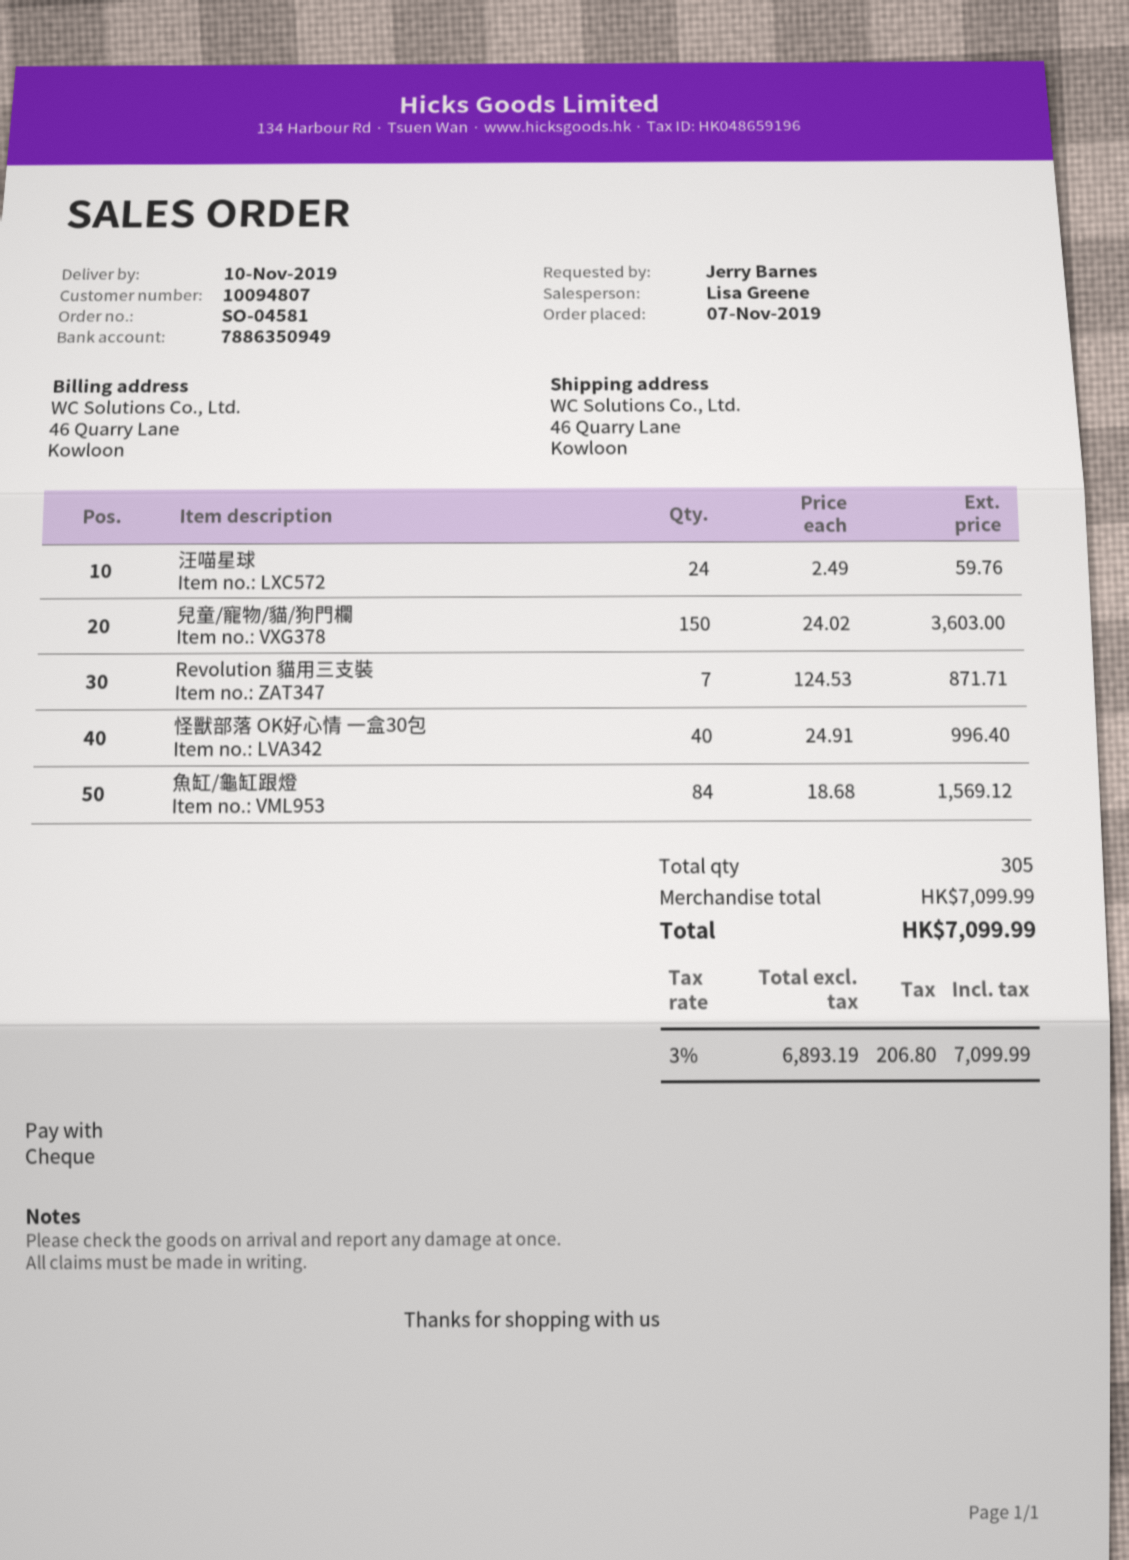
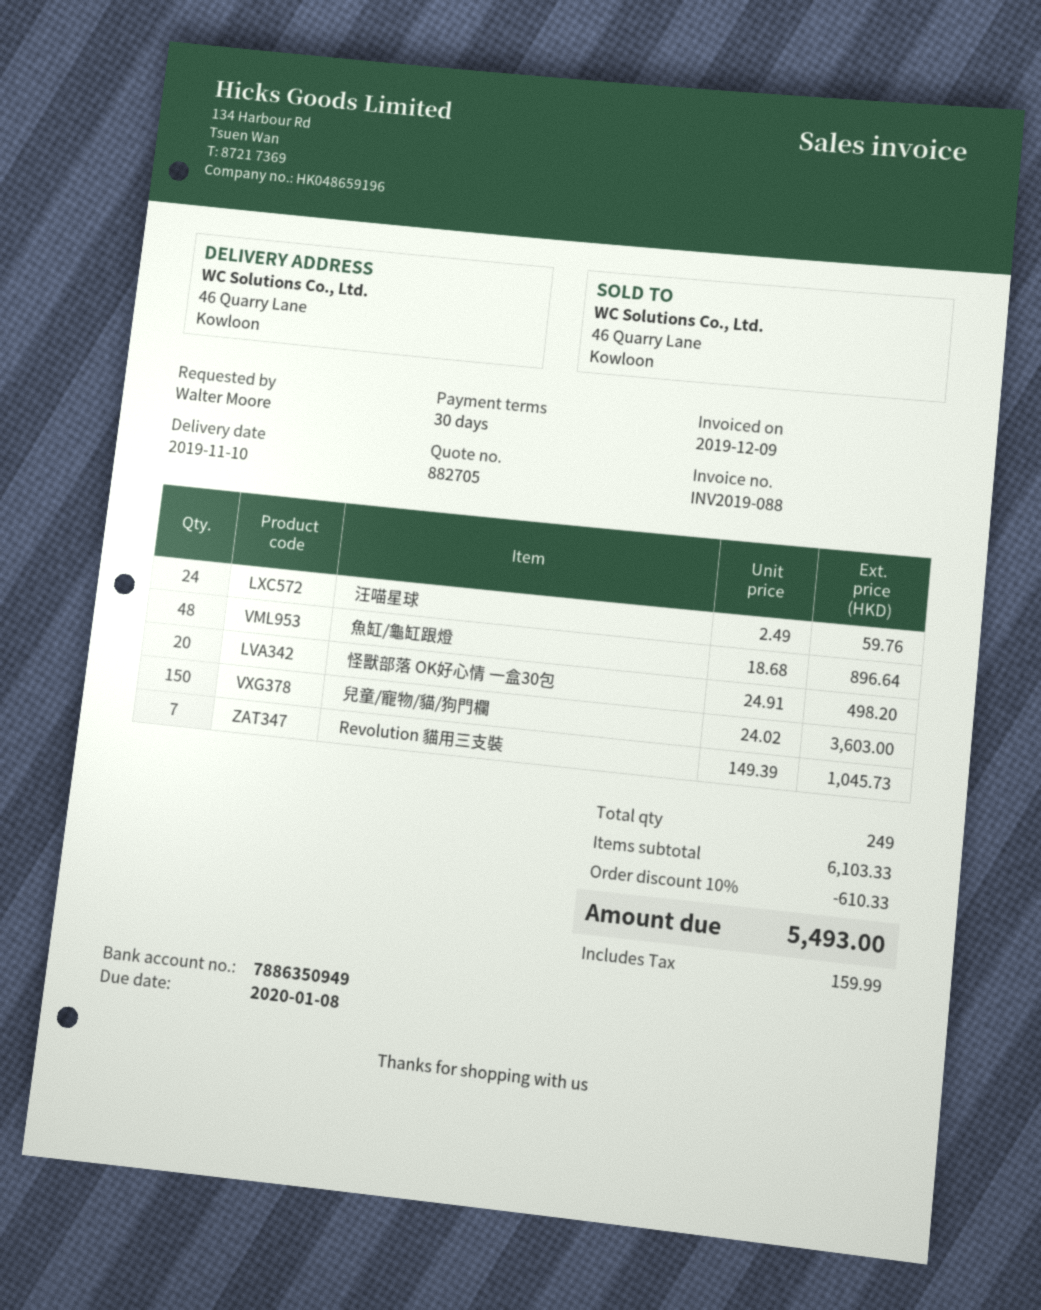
ordered by: Jerry Barnes -> Walter Moore
Revolution 貓用三支裝: 7 x 124.53 = 871.71 -> 7 x 149.39 = 1045.73
怪獸部落 OK好心情 一盒30包: 40 x 24.91 = 996.40 -> 20 x 24.91 = 498.20
魚缸/龜缸跟燈: 84 x 18.68 = 1569.12 -> 48 x 18.68 = 896.64
total quantity: 305 -> 249
subtotal: 7099.99 -> 6103.33
discount: none -> 10% = 610.33
tax: 206.80 -> 159.99
total: 7099.99 -> 5493.00

